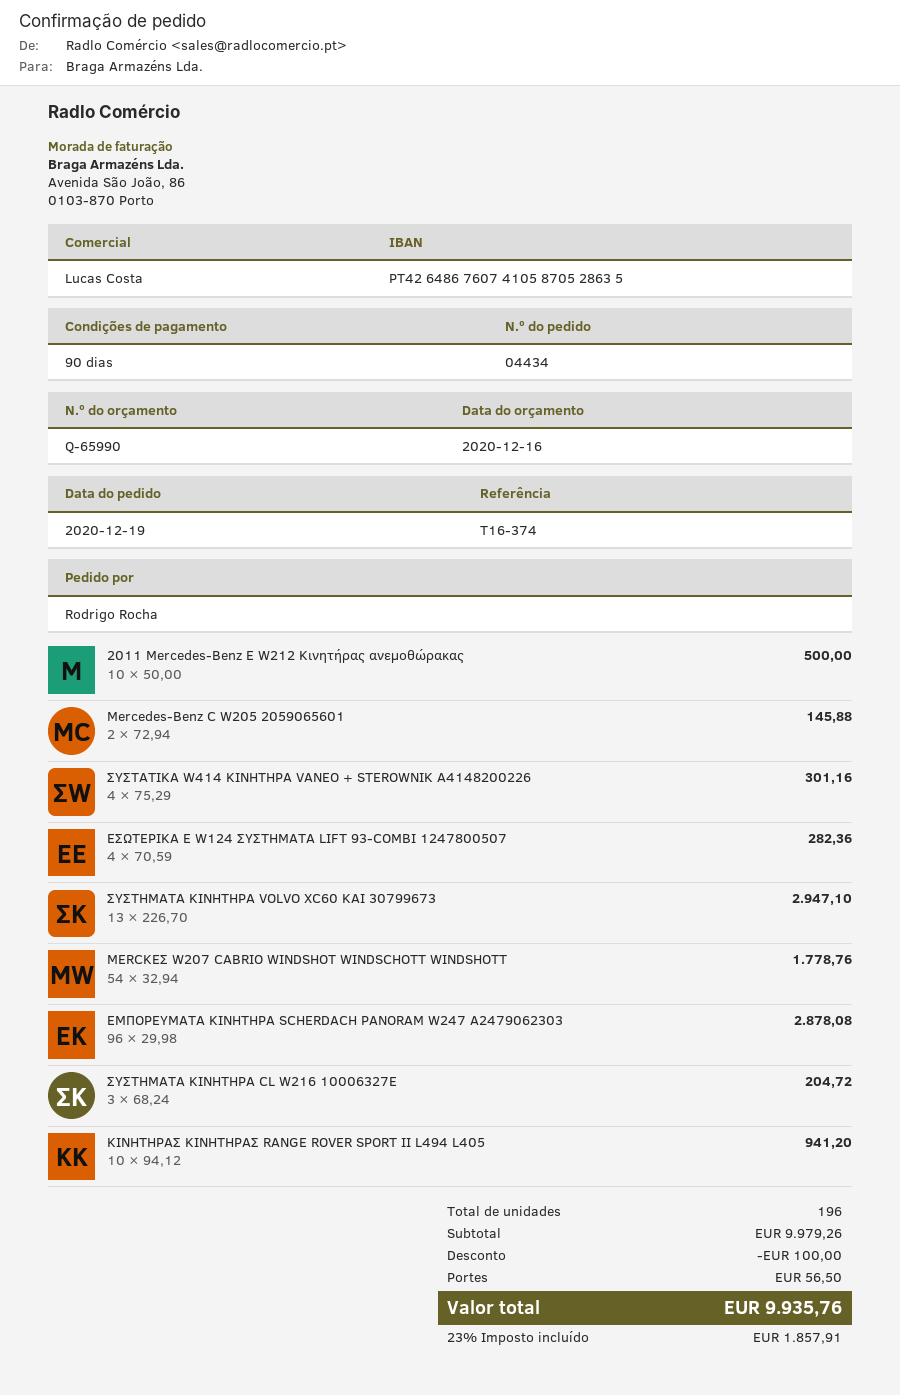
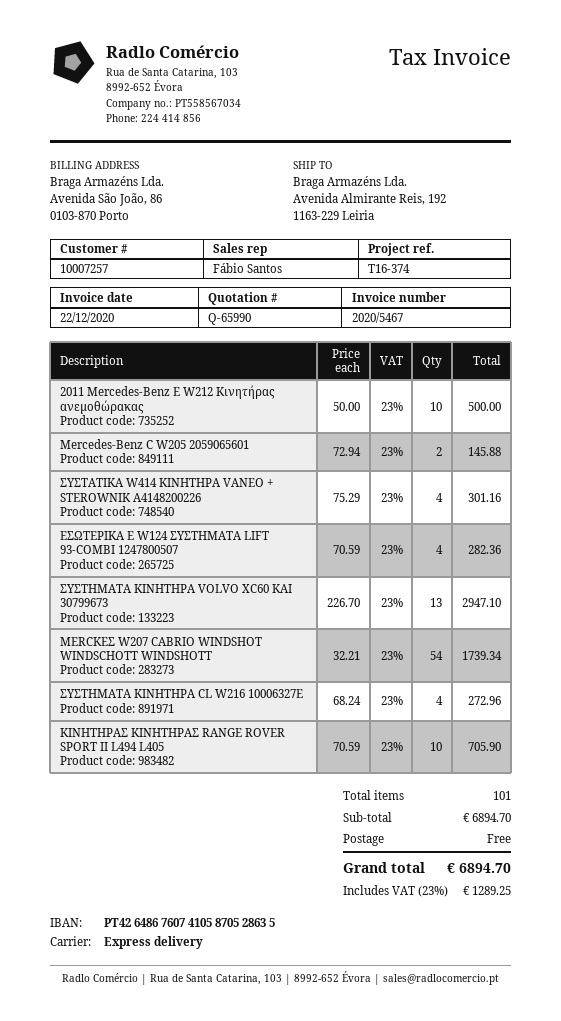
sales rep: Lucas Costa -> Fábio Santos
ΜΕRCΚΕΣ W207 CABRIO WINDSHOT WINDSCHOTT WINDSHOTT: 54 x 32.94 = 1778.76 -> 54 x 32.21 = 1739.34
ΕΜΠΟΡΕΥΜΑΤΑ ΚΙΝΗΤΗΡΑ SCHERDACH PANORAM W247 A2479062303: 96 x 29.98 = 2878.08 -> none
ΣΥΣΤΗΜΑΤΑ ΚΙΝΗΤΗΡΑ CL W216 10006327E: 3 x 68.24 = 204.72 -> 4 x 68.24 = 272.96
ΚΙΝΗΤΗΡΑΣ ΚΙΝΗΤΗΡΑΣ RANGE ROVER SPORT II L494 L405: 10 x 94.12 = 941.20 -> 10 x 70.59 = 705.90
total quantity: 196 -> 101
subtotal: 9979.26 -> 6894.70
discount: 100.00 -> none
shipping: 56.50 -> 0.00
tax: 23% = 1857.91 -> 23% = 1289.25
total: 9935.76 -> 6894.70

